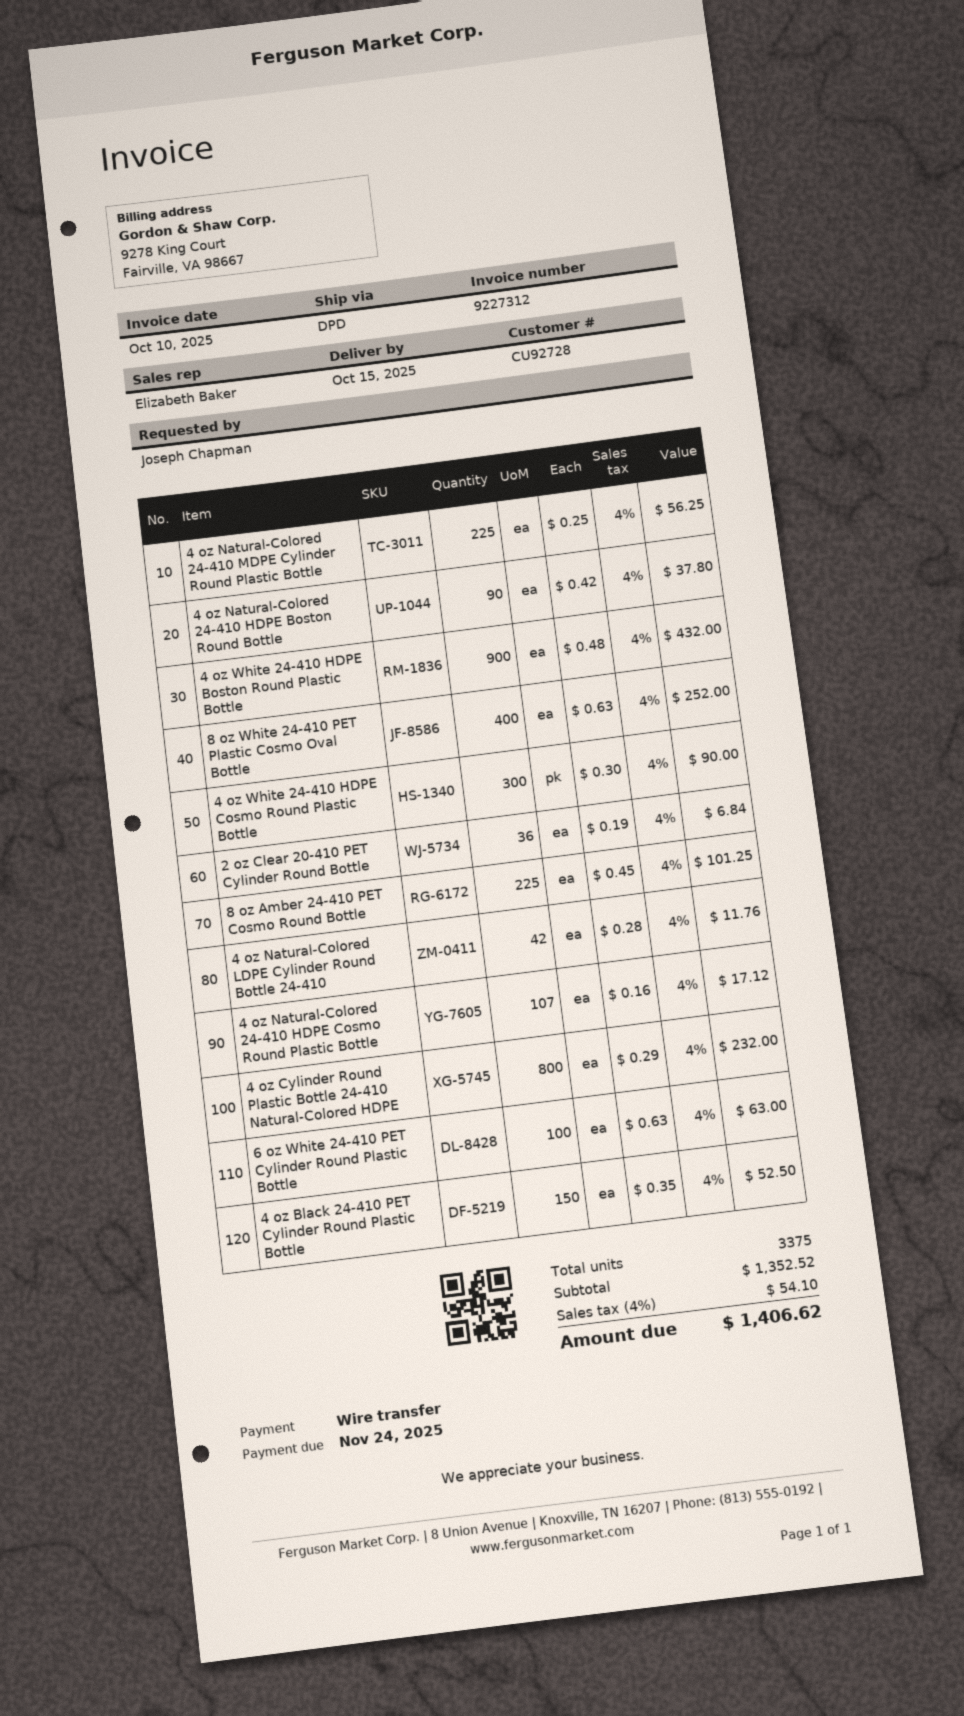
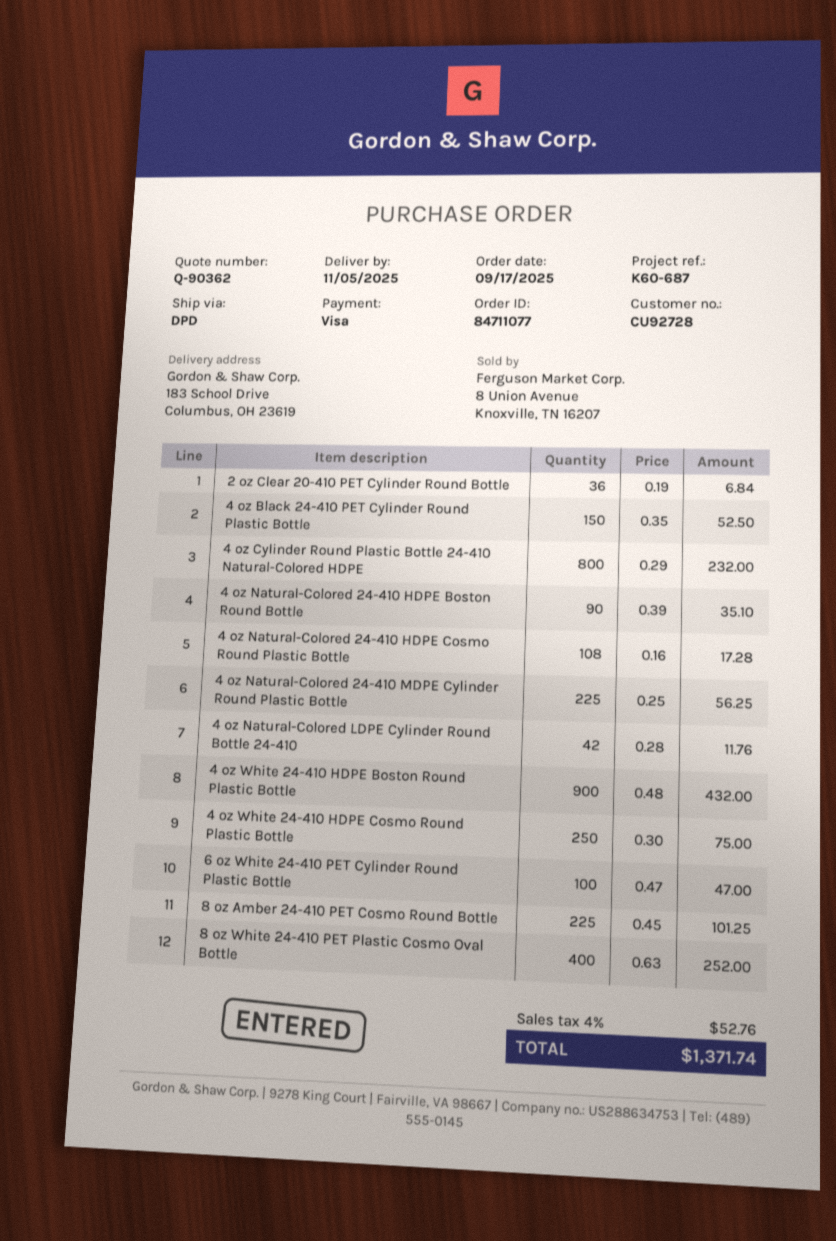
delivery date: 2025-10-15 -> 2025-11-05
payment method: bank transfer -> Visa
4 oz Natural-Colored 24-410 HDPE Boston Round Bottle: 90 x 0.42 = 37.80 -> 90 x 0.39 = 35.10
4 oz White 24-410 HDPE Cosmo Round Plastic Bottle: 300 x 0.30 = 90.00 -> 250 x 0.30 = 75.00
4 oz Natural-Colored 24-410 HDPE Cosmo Round Plastic Bottle: 107 x 0.16 = 17.12 -> 108 x 0.16 = 17.28
6 oz White 24-410 PET Cylinder Round Plastic Bottle: 100 x 0.63 = 63.00 -> 100 x 0.47 = 47.00
tax: 4% = 54.10 -> 4% = 52.76
total: 1406.62 -> 1371.74

